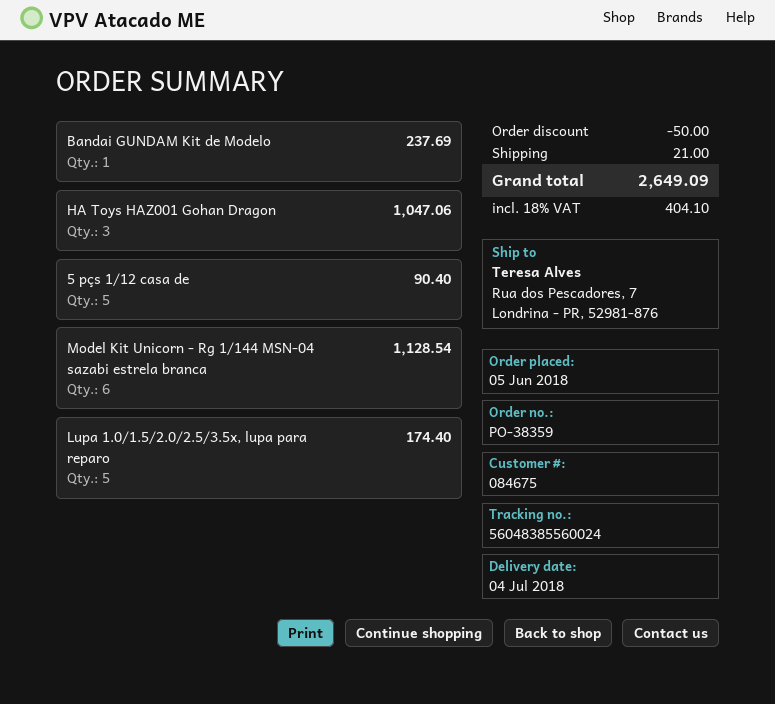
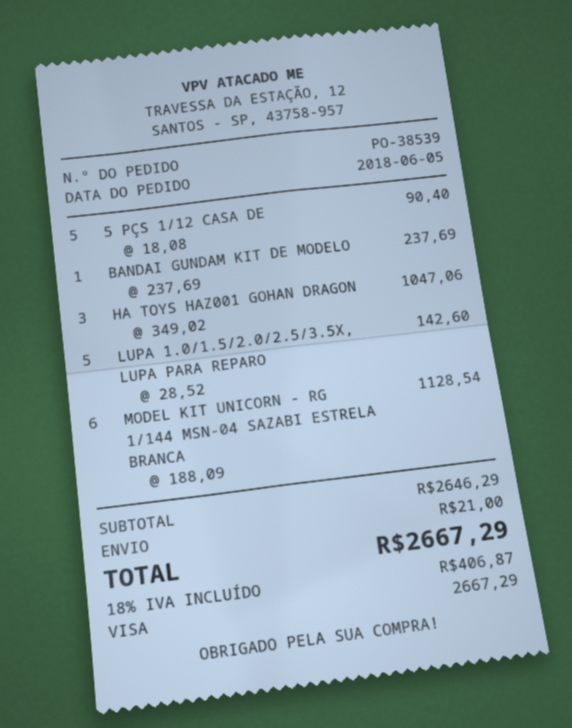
order number: PO-38359 -> PO-38539
Lupa 1.0/1.5/2.0/2.5/3.5x, lupa para reparo: 5 for 174.40 -> 5 for 142.60
discount: 50.00 -> none
tax: 18% = 404.10 -> 18% = 406.87
total: 2649.09 -> 2667.29

